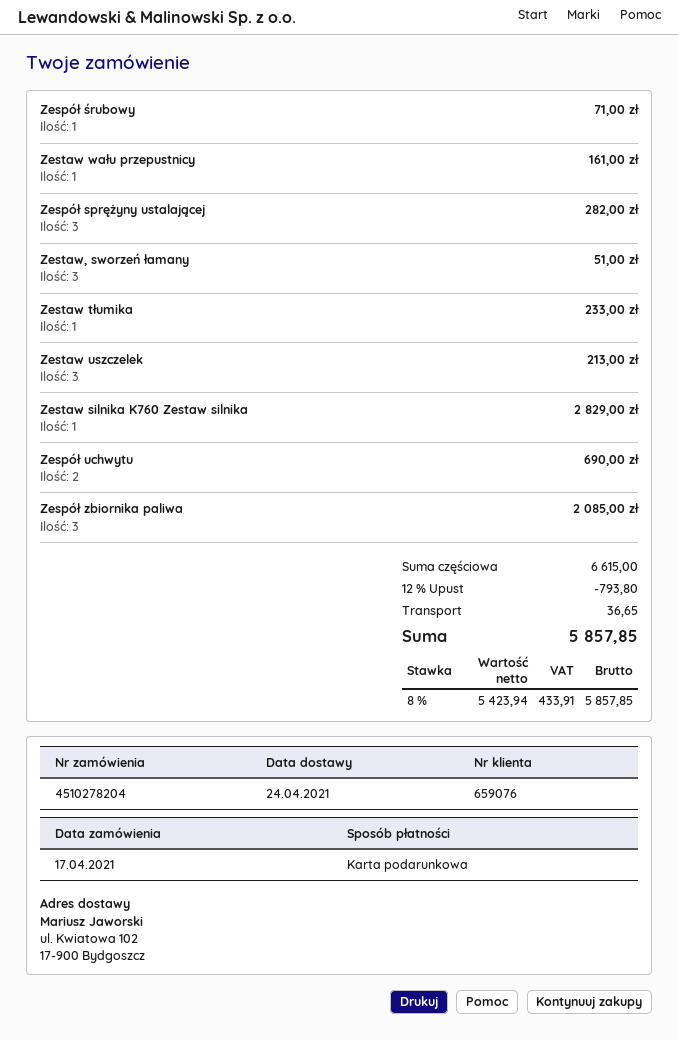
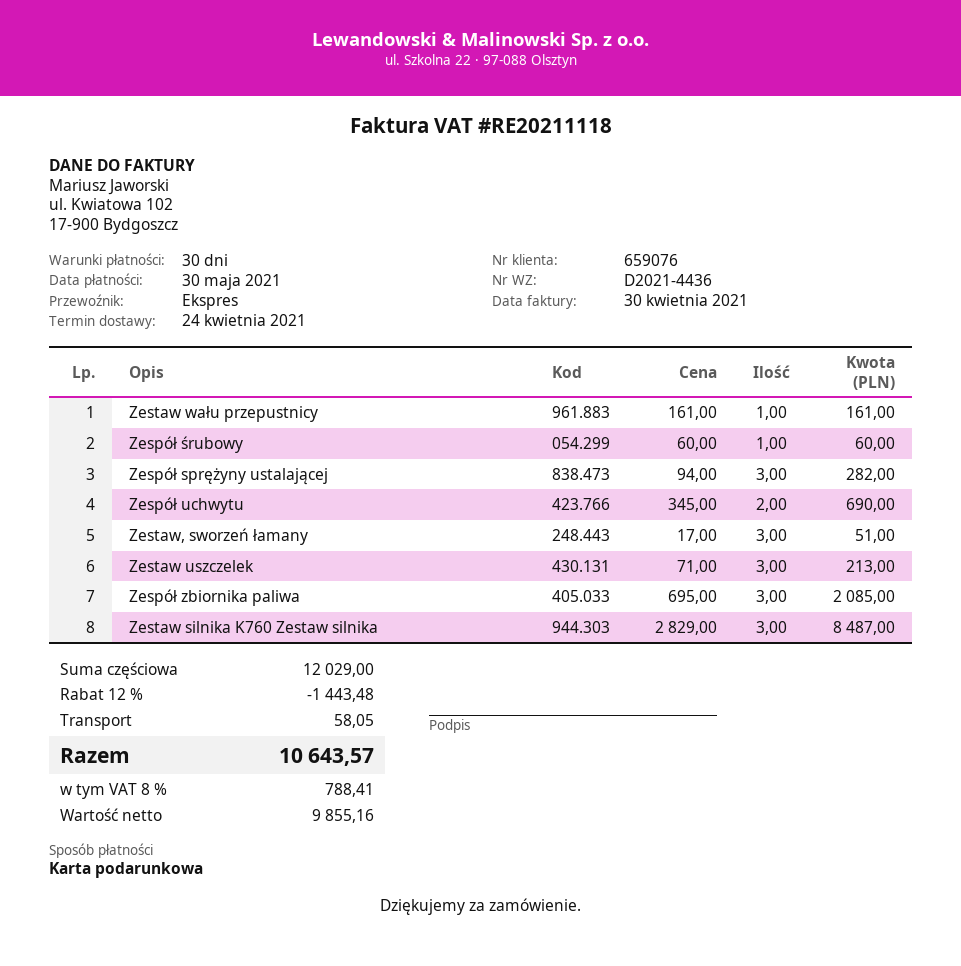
Zespół śrubowy: 1 for 71.00 -> 1 for 60.00
Zestaw tłumika: 1 for 233.00 -> none
Zestaw silnika K760 Zestaw silnika: 1 for 2829.00 -> 3 for 8487.00
subtotal: 6615.00 -> 12029.00
discount: 12% = 793.80 -> 12% = 1443.48
shipping: 36.65 -> 58.05
net: 5423.94 -> 9855.16
tax: 8% = 433.91 -> 8% = 788.41
total: 5857.85 -> 10643.57

